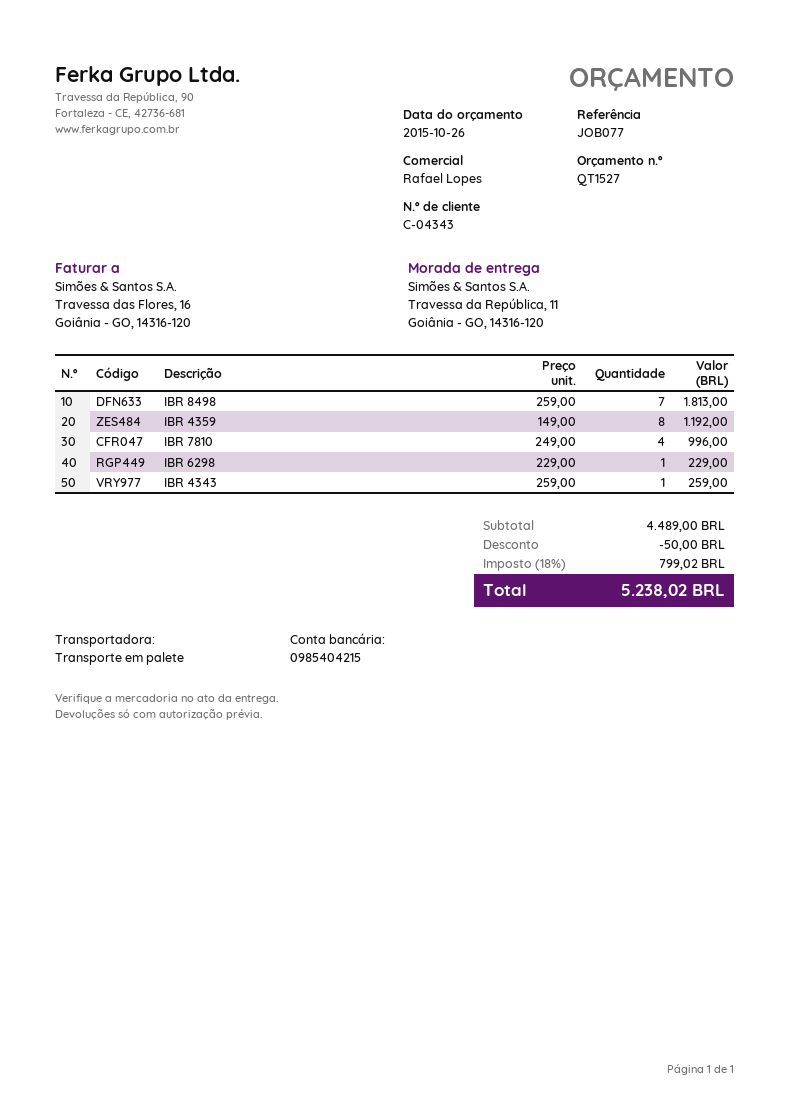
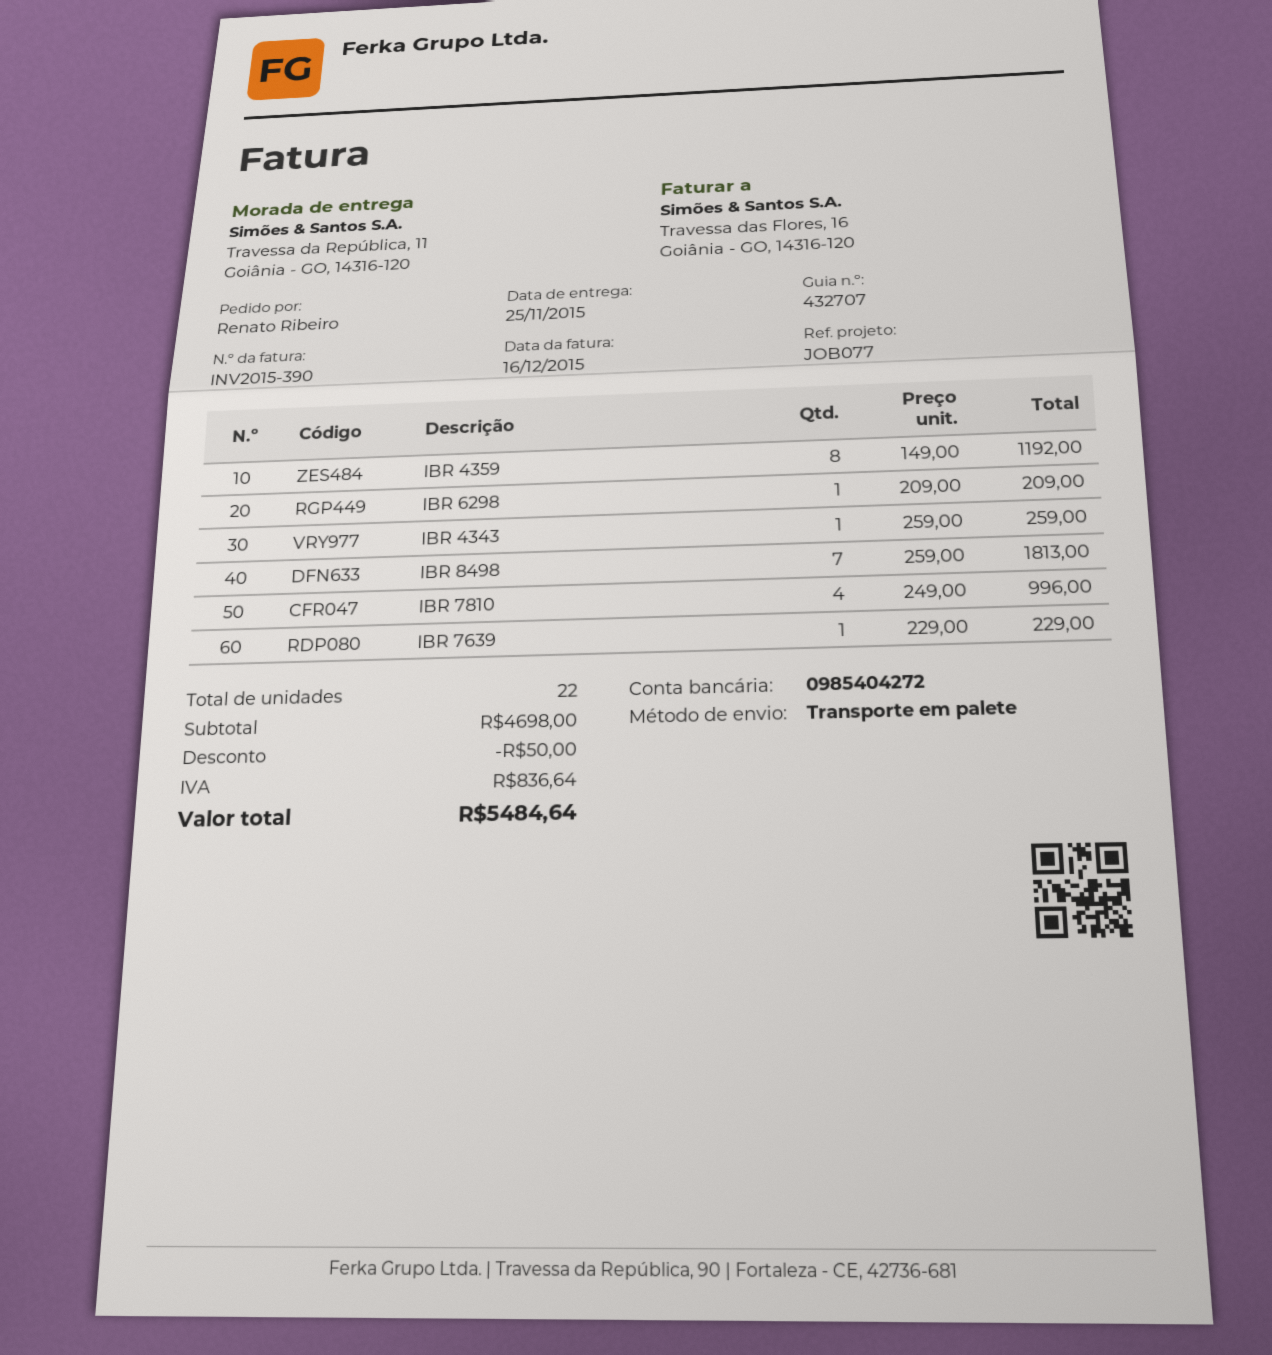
bank account: 0985404215 -> 0985404272
IBR 6298: 1 x 229.00 = 229.00 -> 1 x 209.00 = 209.00
IBR 7639: none -> 1 x 229.00 = 229.00
subtotal: 4489.00 -> 4698.00
tax: 799.02 -> 836.64
total: 5238.02 -> 5484.64

